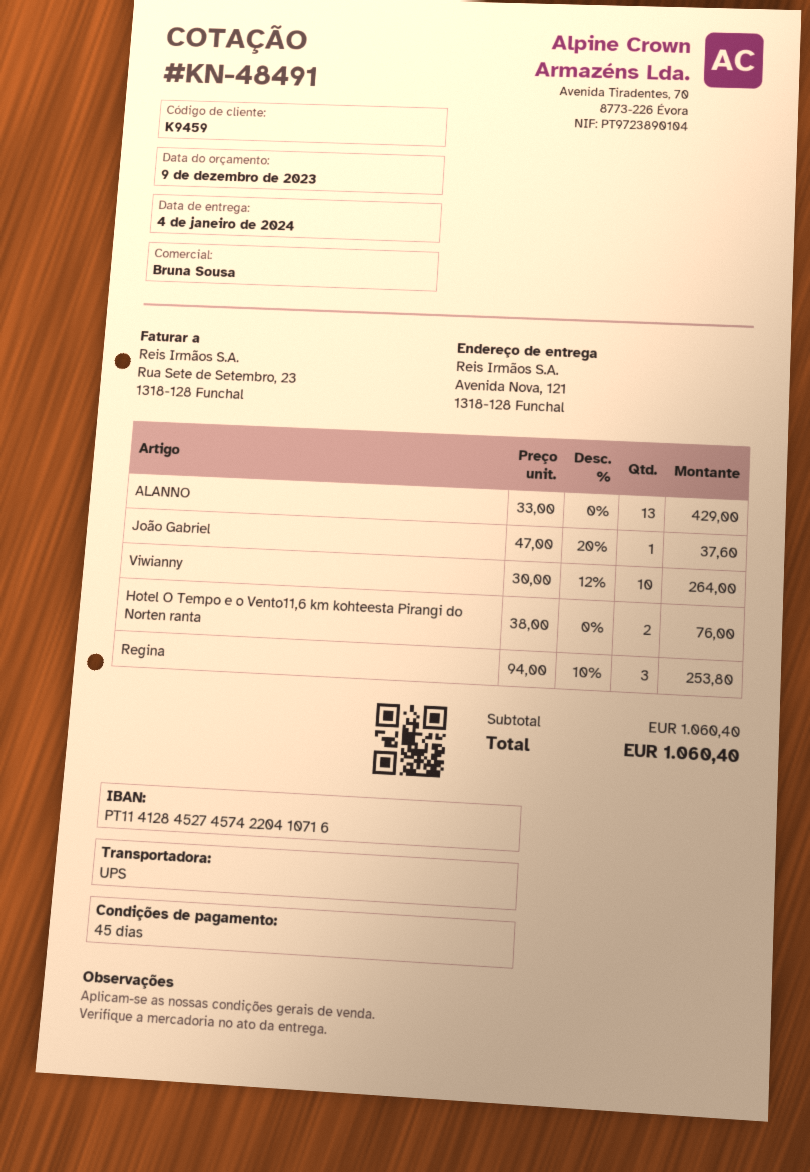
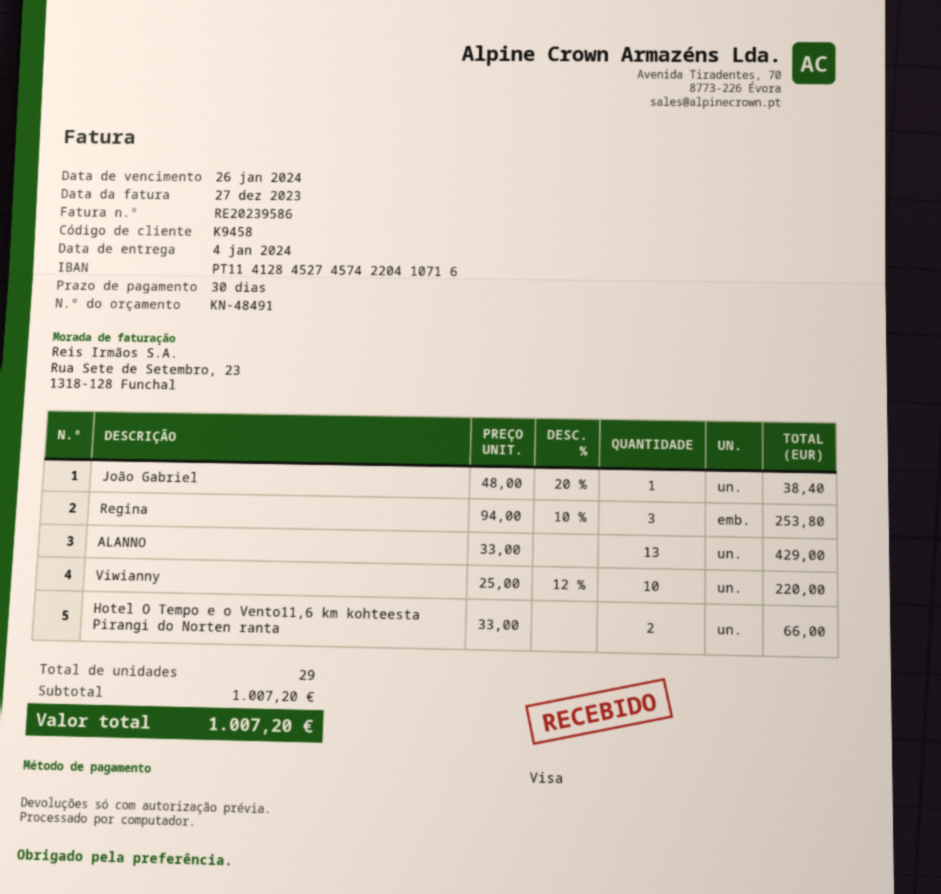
payment terms: 45 days -> 30 days
customer number: K9459 -> K9458
João Gabriel: 1 x 47.00 - 20% = 37.60 -> 1 x 48.00 - 20% = 38.40
Viwianny: 10 x 30.00 - 12% = 264.00 -> 10 x 25.00 - 12% = 220.00
Hotel O Tempo e o Vento11,6 km kohteesta Pirangi do Norten ranta: 2 x 38.00 = 76.00 -> 2 x 33.00 = 66.00
subtotal: 1060.40 -> 1007.20
total: 1060.40 -> 1007.20

